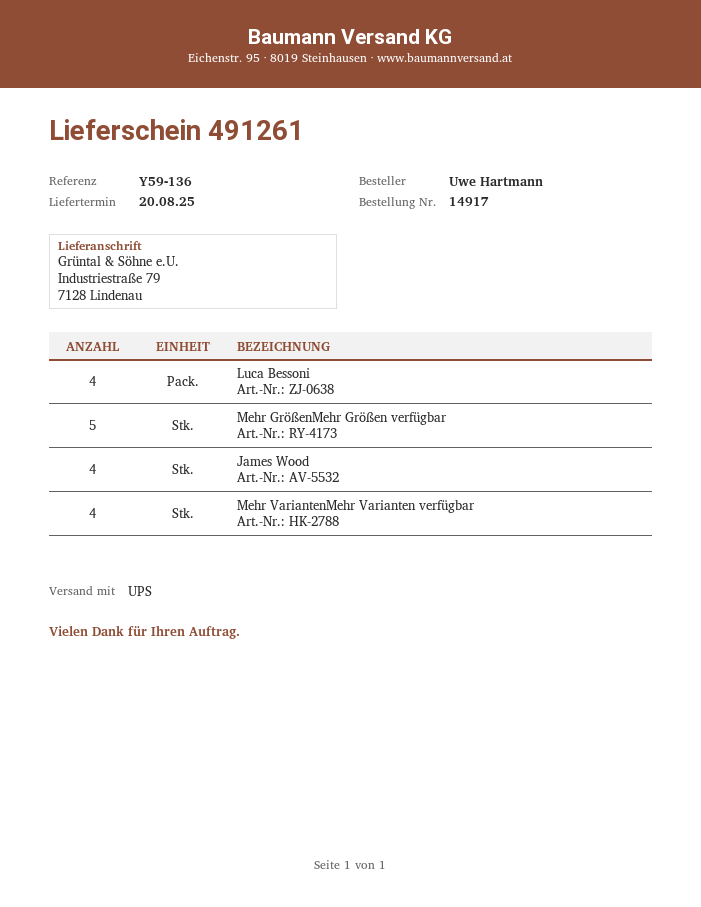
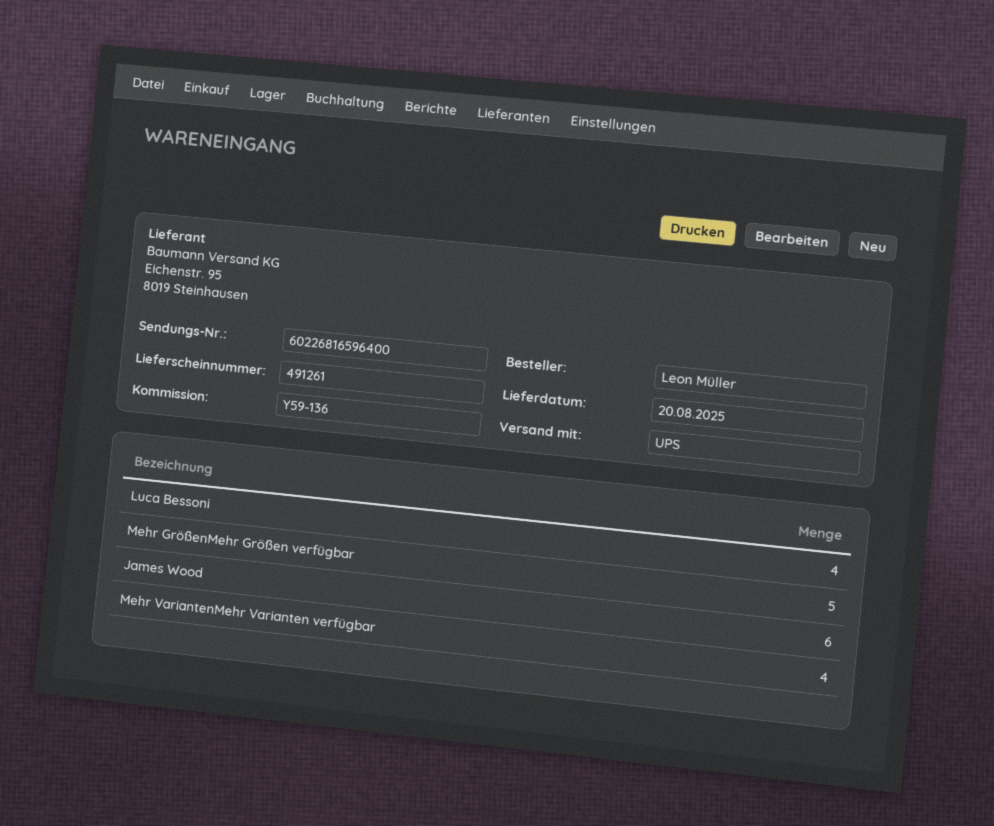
ordered by: Uwe Hartmann -> Leon Müller
James Wood: 4 -> 6

